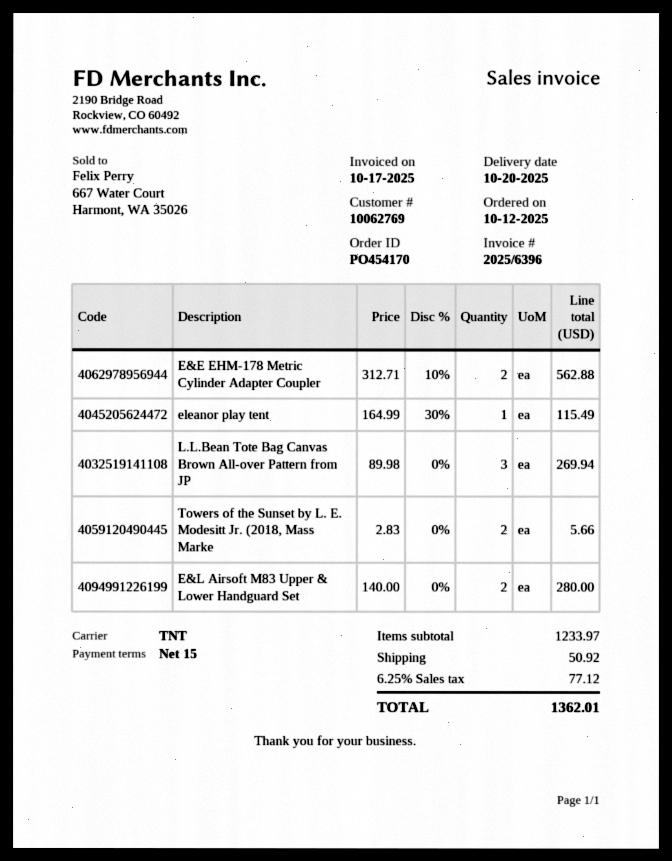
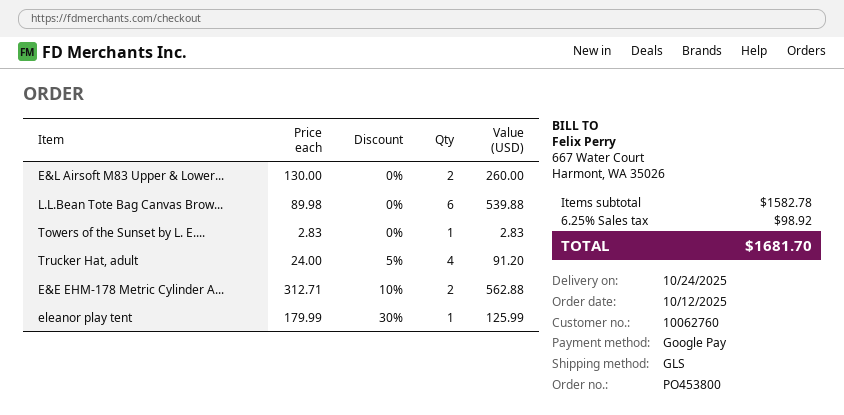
order number: PO454170 -> PO453800
delivery date: 2025-10-20 -> 2025-10-24
customer number: 10062769 -> 10062760
shipping method: TNT -> GLS
eleanor play tent: 1 x 164.99 - 30% = 115.49 -> 1 x 179.99 - 30% = 125.99
L.L.Bean Tote Bag Canvas Brown All-over Pattern from JP: 3 x 89.98 = 269.94 -> 6 x 89.98 = 539.88
Towers of the Sunset by L. E. Modesitt Jr. (2018, Mass Marke: 2 x 2.83 = 5.66 -> 1 x 2.83 = 2.83
E&L Airsoft M83 Upper & Lower Handguard Set: 2 x 140.00 = 280.00 -> 2 x 130.00 = 260.00
Trucker Hat, adult: none -> 4 x 24.00 - 5% = 91.20
subtotal: 1233.97 -> 1582.78
shipping: 50.92 -> none
tax: 6.25% = 77.12 -> 6.25% = 98.92
total: 1362.01 -> 1681.70

